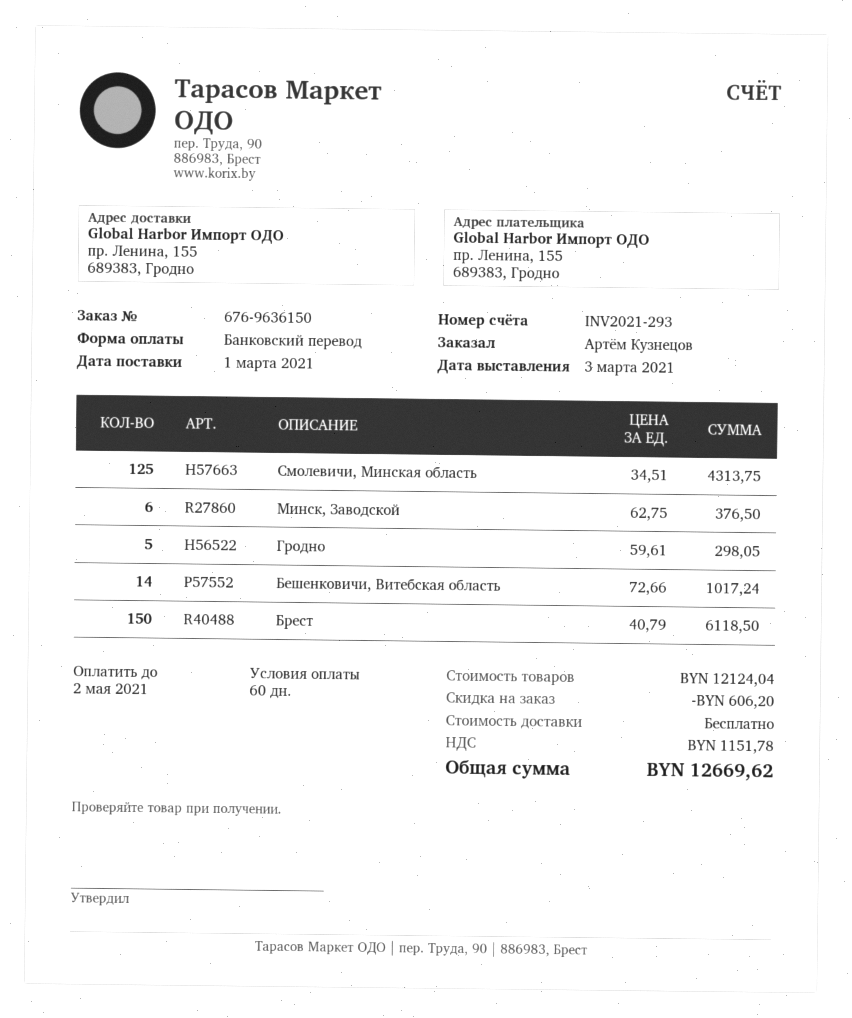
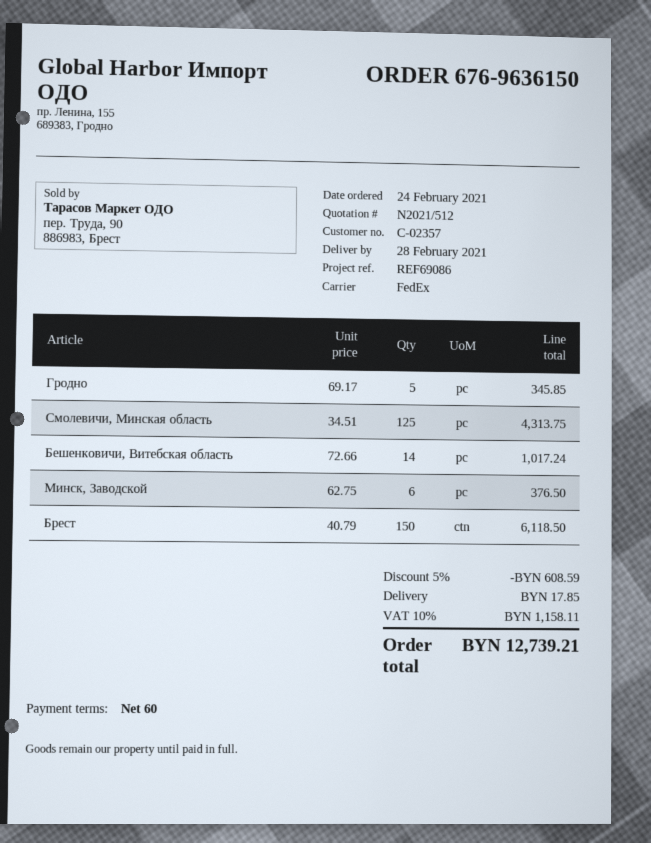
delivery date: 2021-03-01 -> 2021-02-28
Гродно: 5 x 59.61 = 298.05 -> 5 x 69.17 = 345.85
discount: 606.20 -> 608.59
shipping: 0.00 -> 17.85
tax: 1151.78 -> 1158.11
total: 12669.62 -> 12739.21

